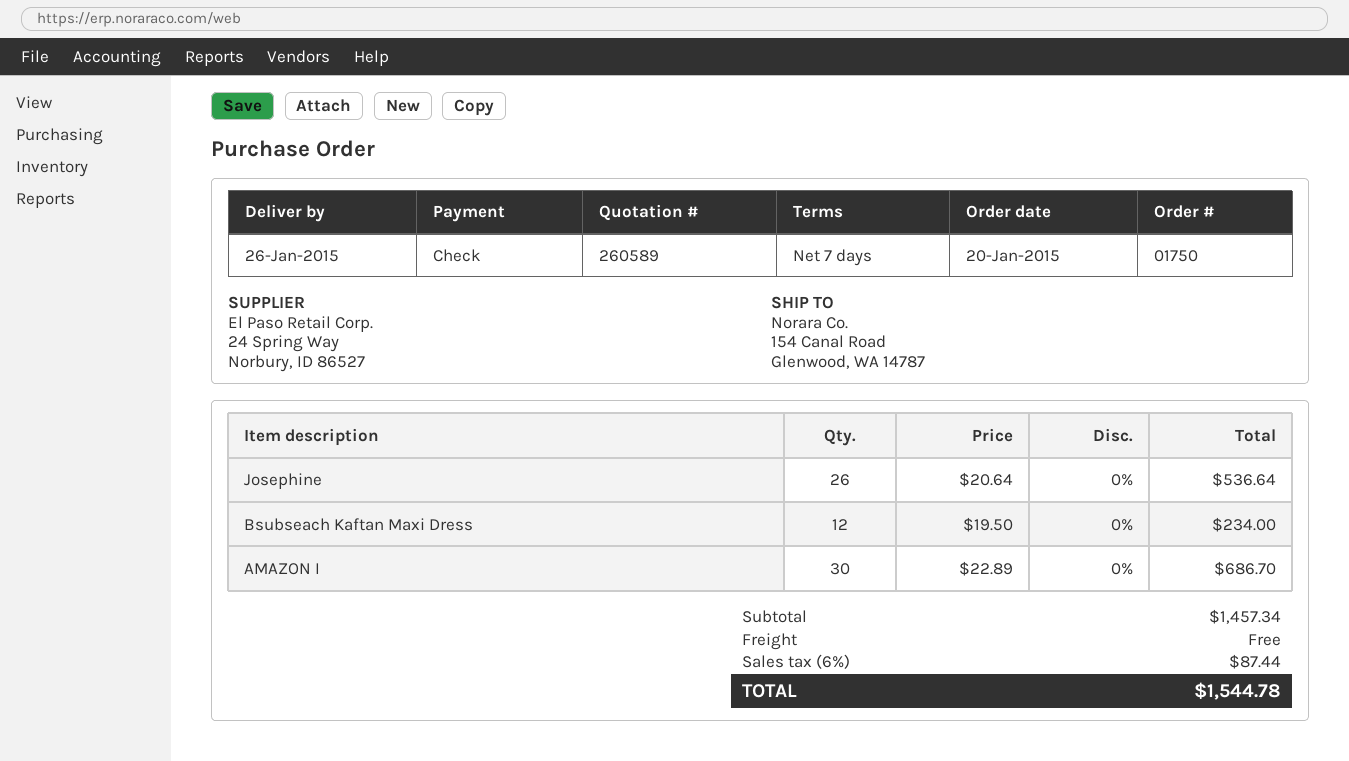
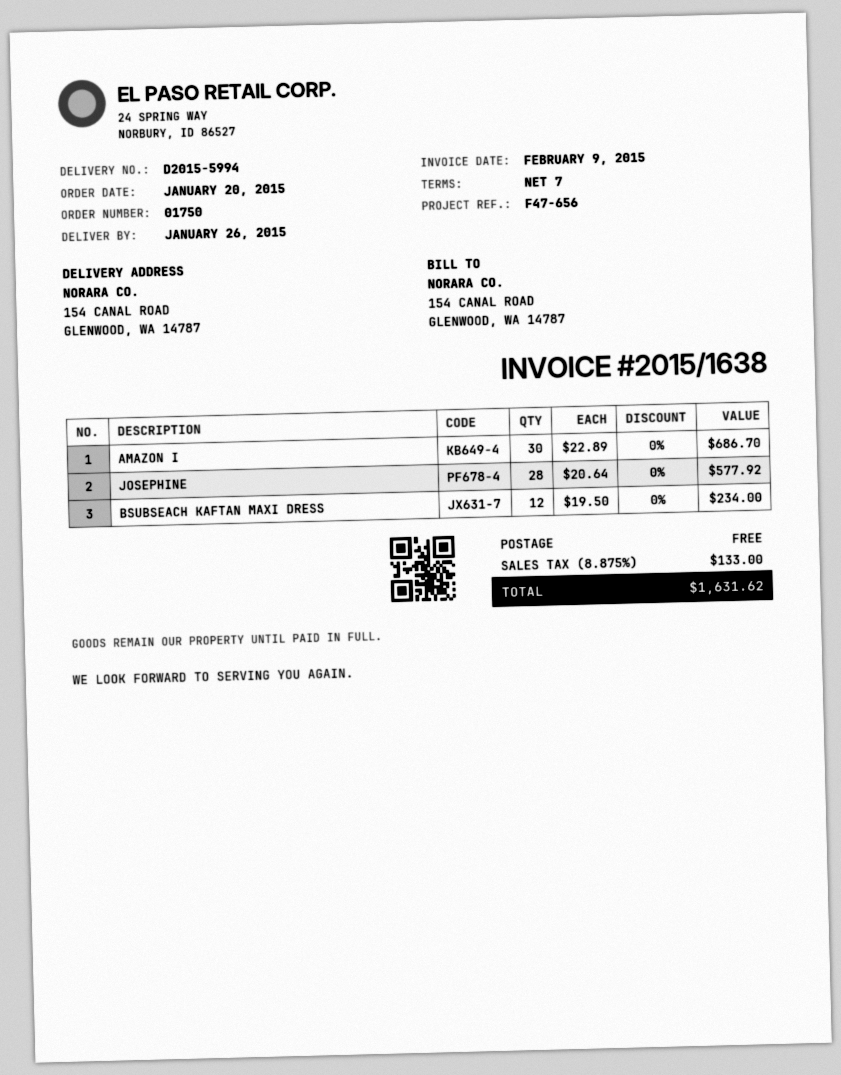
Josephine: 26 x 20.64 = 536.64 -> 28 x 20.64 = 577.92
tax: 6% = 87.44 -> 8.875% = 133.00
total: 1544.78 -> 1631.62

